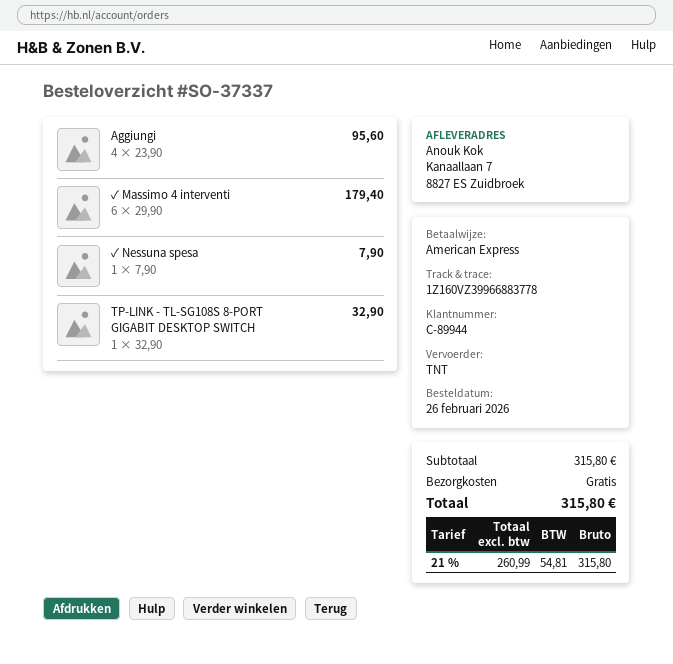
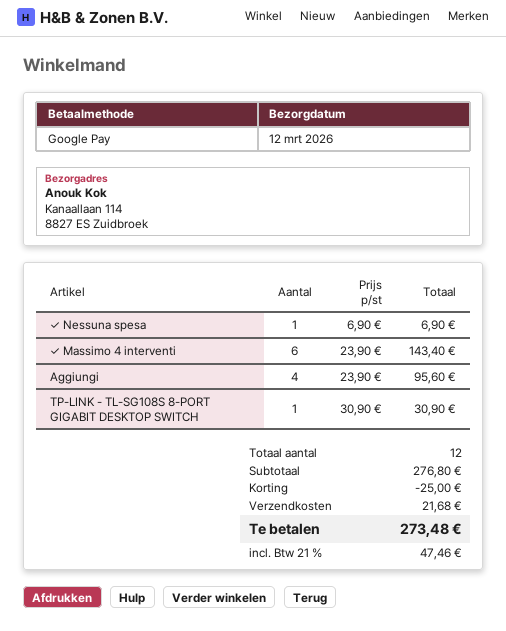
payment method: American Express -> Google Pay
ship to: Kanaallaan 7, 8827 ES Zuidbroek -> Kanaallaan 114, 8827 ES Zuidbroek
✓ Massimo 4 interventi: 6 x 29.90 = 179.40 -> 6 x 23.90 = 143.40
✓ Nessuna spesa: 1 x 7.90 = 7.90 -> 1 x 6.90 = 6.90
TP-LINK - TL-SG108S 8-PORT GIGABIT DESKTOP SWITCH: 1 x 32.90 = 32.90 -> 1 x 30.90 = 30.90
subtotal: 315.80 -> 276.80
discount: none -> 25.00
shipping: 0.00 -> 21.68
tax: 21% = 54.81 -> 21% = 47.46
total: 315.80 -> 273.48

